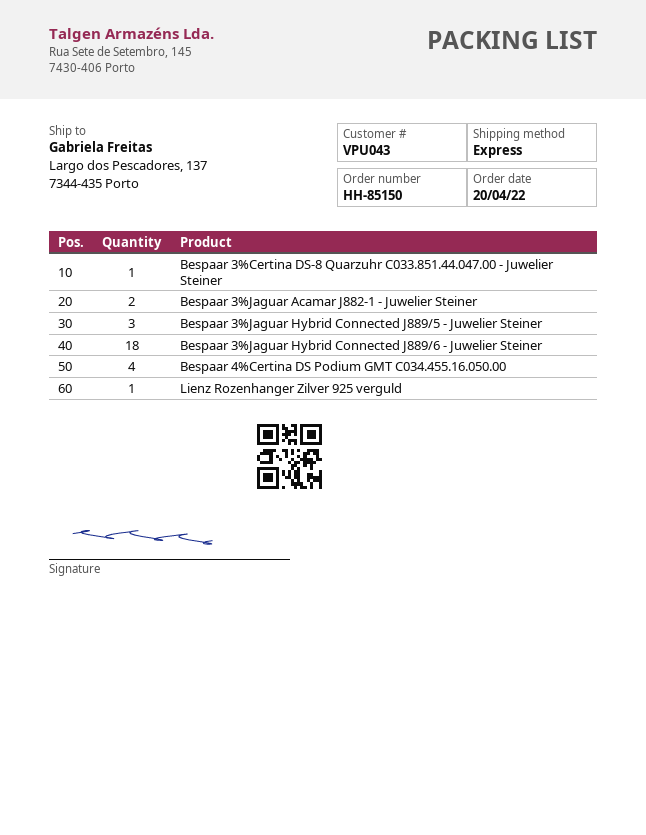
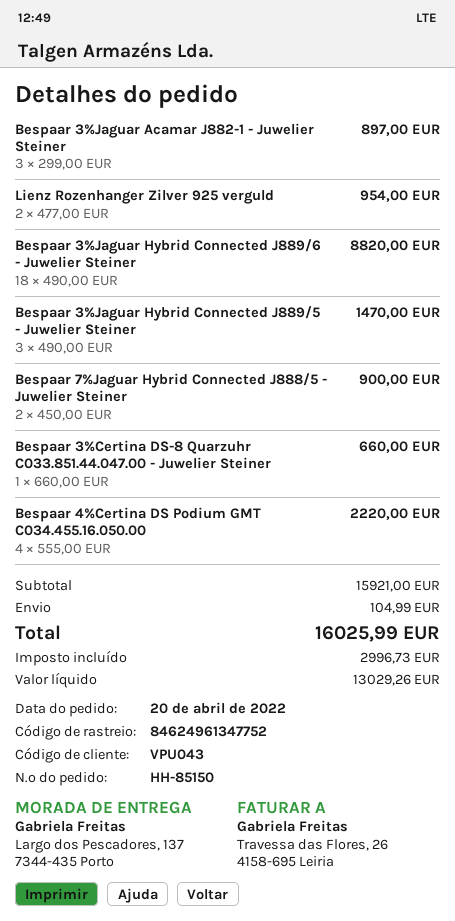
Bespaar 3%Jaguar Acamar J882-1 - Juwelier Steiner: 2 -> 3
Lienz Rozenhanger Zilver 925 verguld: 1 -> 2
Bespaar 7%Jaguar Hybrid Connected J888/5 - Juwelier Steiner: none -> 2

